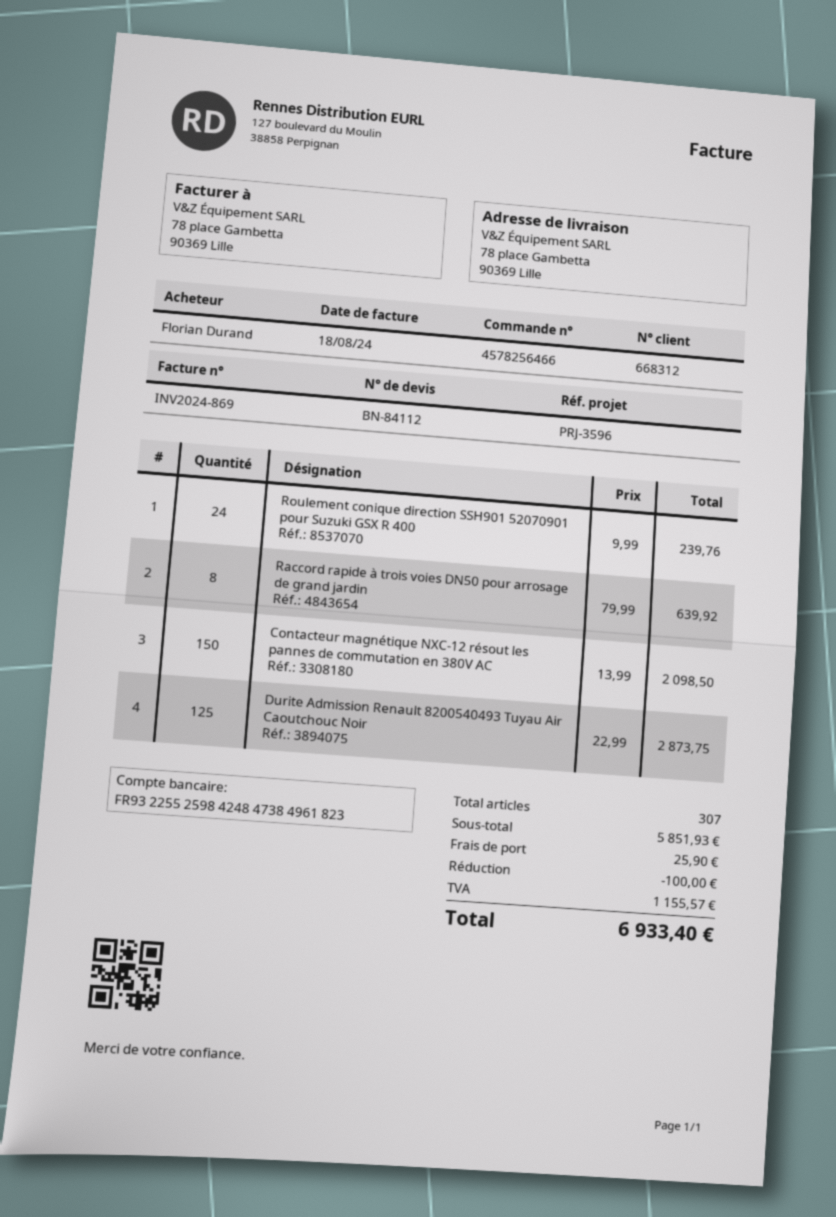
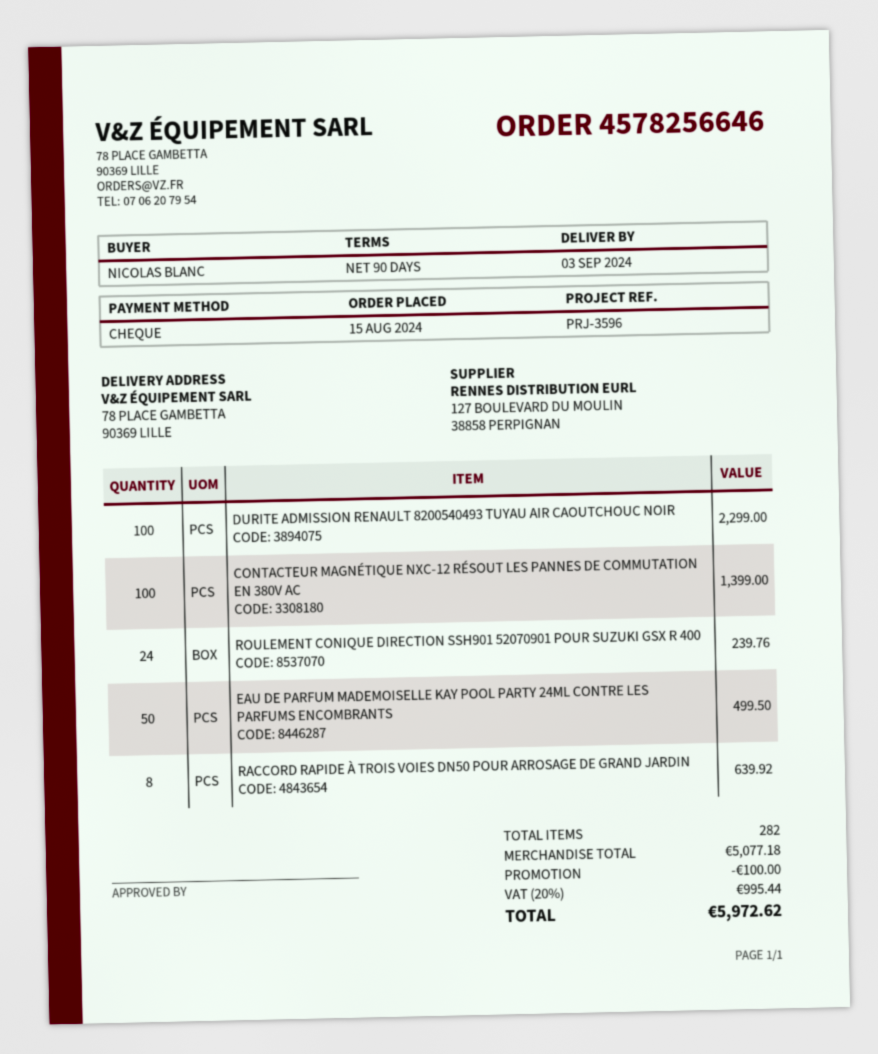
order number: 4578256466 -> 4578256646
ordered by: Florian Durand -> NICOLAS BLANC
Contacteur magnétique NXC-12 résout les pannes de commutation en 380V AC: 150 for 2098.50 -> 100 for 1399.00
Durite Admission Renault 8200540493 Tuyau Air Caoutchouc Noir: 125 for 2873.75 -> 100 for 2299.00
EAU DE PARFUM MADEMOISELLE KAY POOL PARTY 24ML CONTRE LES PARFUMS ENCOMBRANTS: none -> 50 for 499.50
total quantity: 307 -> 282
subtotal: 5851.93 -> 5077.18
shipping: 25.90 -> none
tax: 1155.57 -> 995.44
total: 6933.40 -> 5972.62

